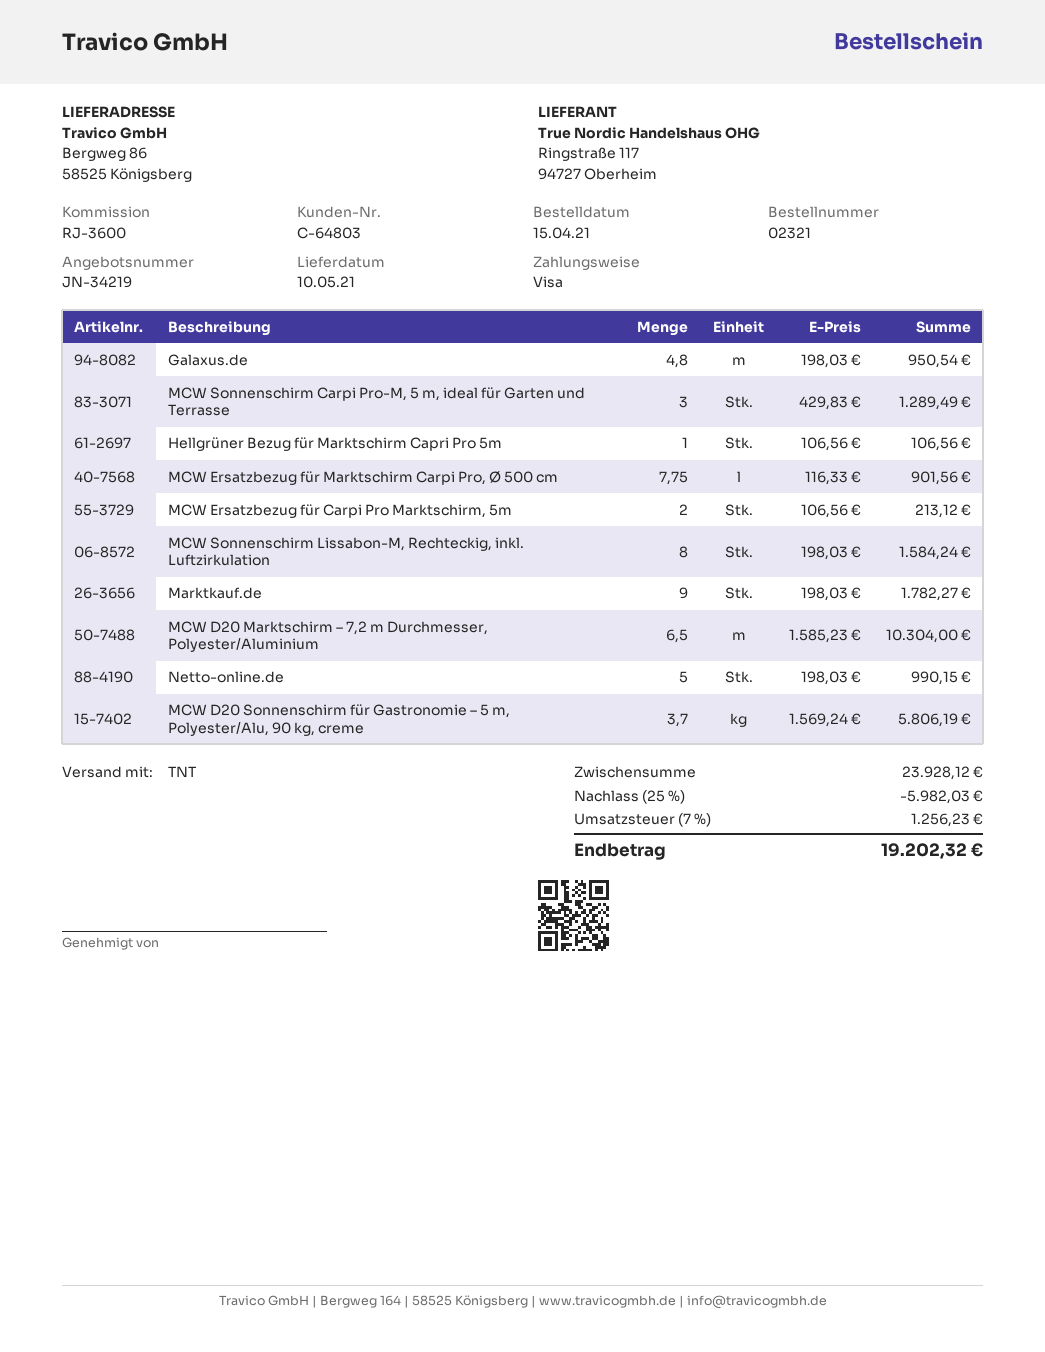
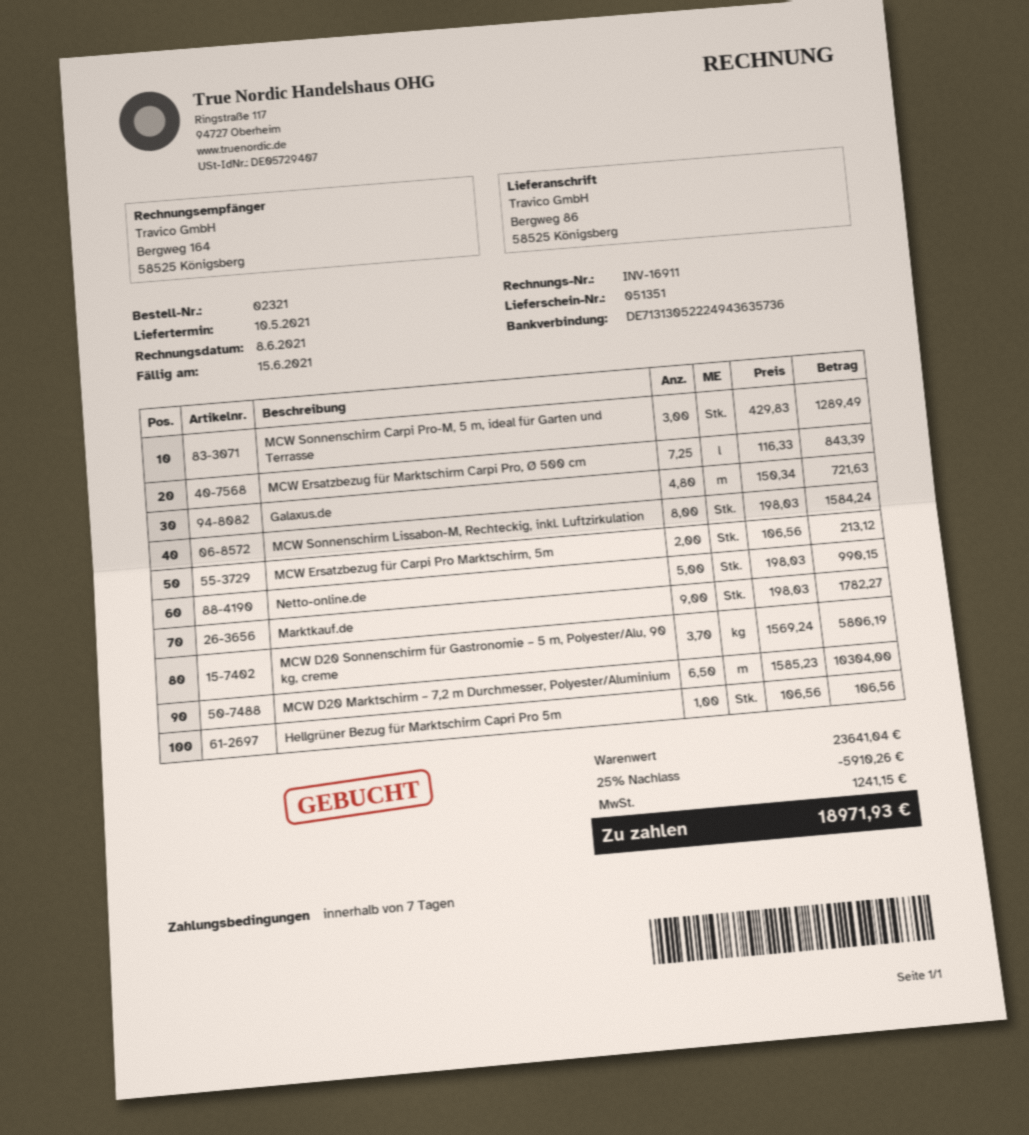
Galaxus.de: 4.8 x 198.03 = 950.54 -> 4.8 x 150.34 = 721.63
MCW Ersatzbezug für Marktschirm Carpi Pro, Ø 500 cm: 7.75 x 116.33 = 901.56 -> 7.25 x 116.33 = 843.39
subtotal: 23928.12 -> 23641.04
discount: 25% = 5982.03 -> 25% = 5910.26
tax: 1256.23 -> 1241.15
total: 19202.32 -> 18971.93

